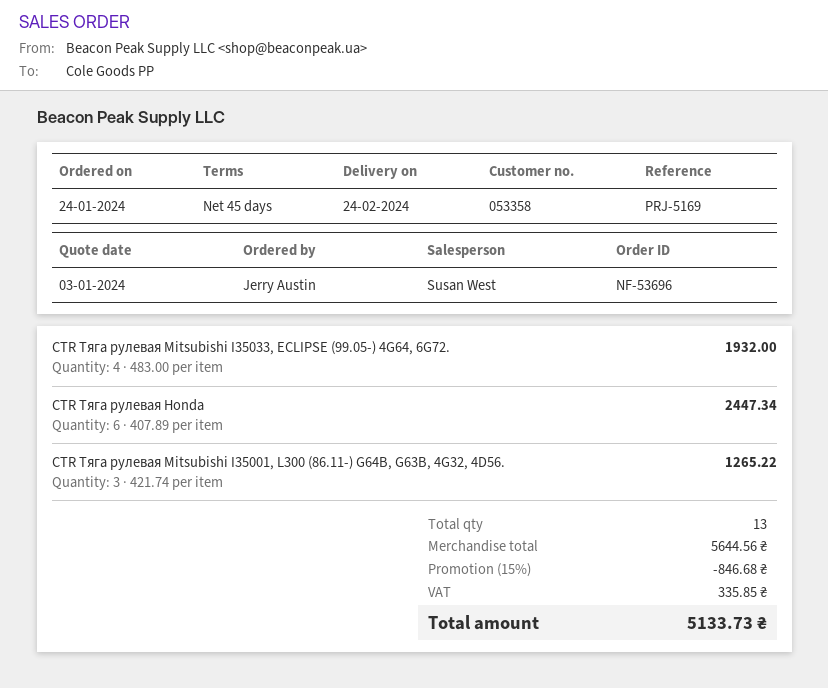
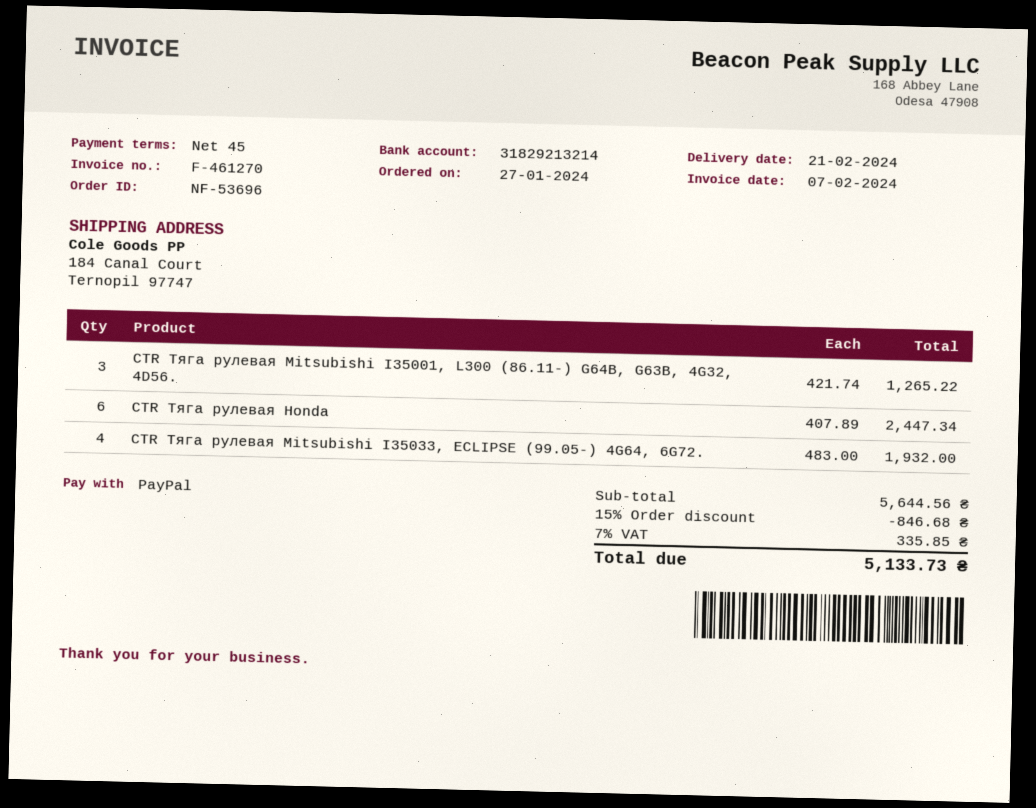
order date: 2024-01-24 -> 2024-01-27
delivery date: 2024-02-24 -> 2024-02-21

